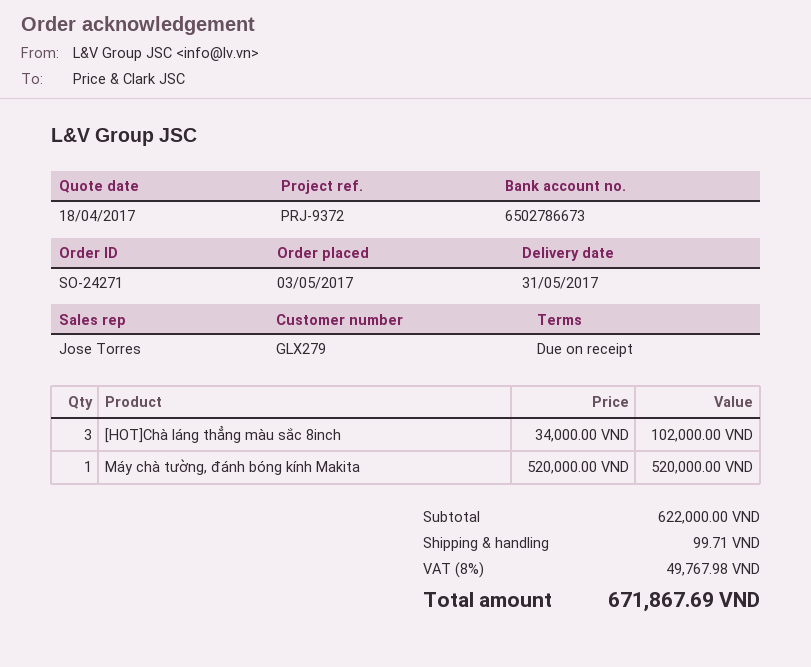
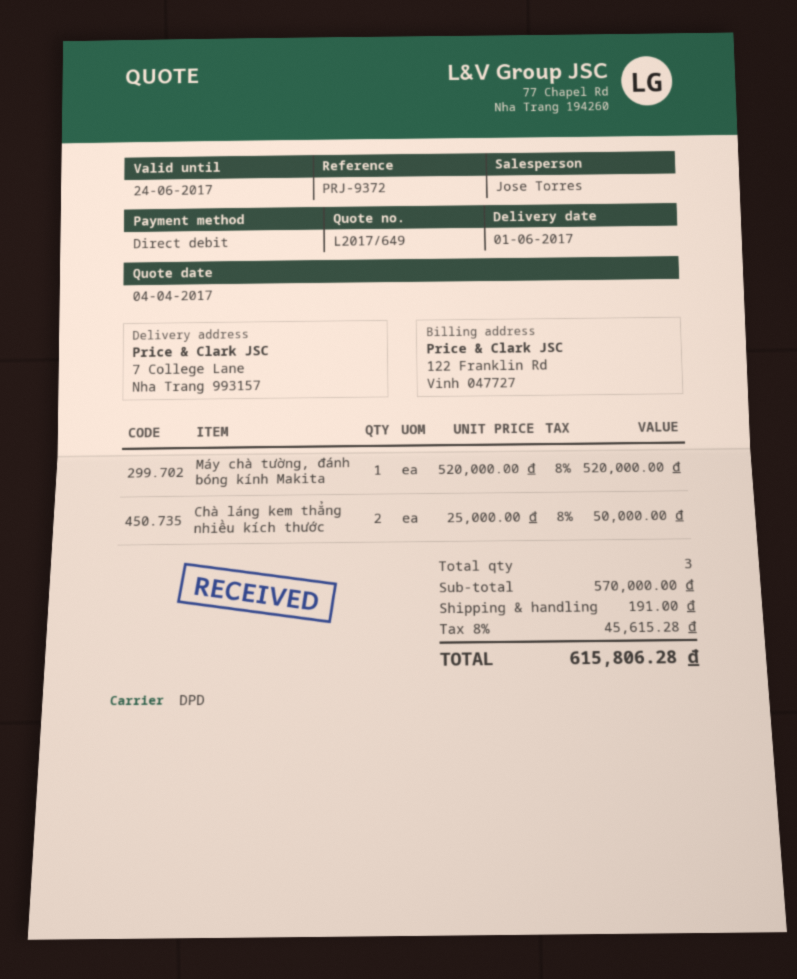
quote date: 2017-04-18 -> 2017-04-04
delivery date: 2017-05-31 -> 2017-06-01
[HOT]Chà láng thẳng màu sắc 8inch: 3 x 34000.00 = 102000.00 -> none
Chà láng kem thẳng nhiều kích thước: none -> 2 x 25000.00 = 50000.00
subtotal: 622000.00 -> 570000.00
shipping: 99.71 -> 191.00
tax: 8% = 49767.98 -> 8% = 45615.28
total: 671867.69 -> 615806.28

